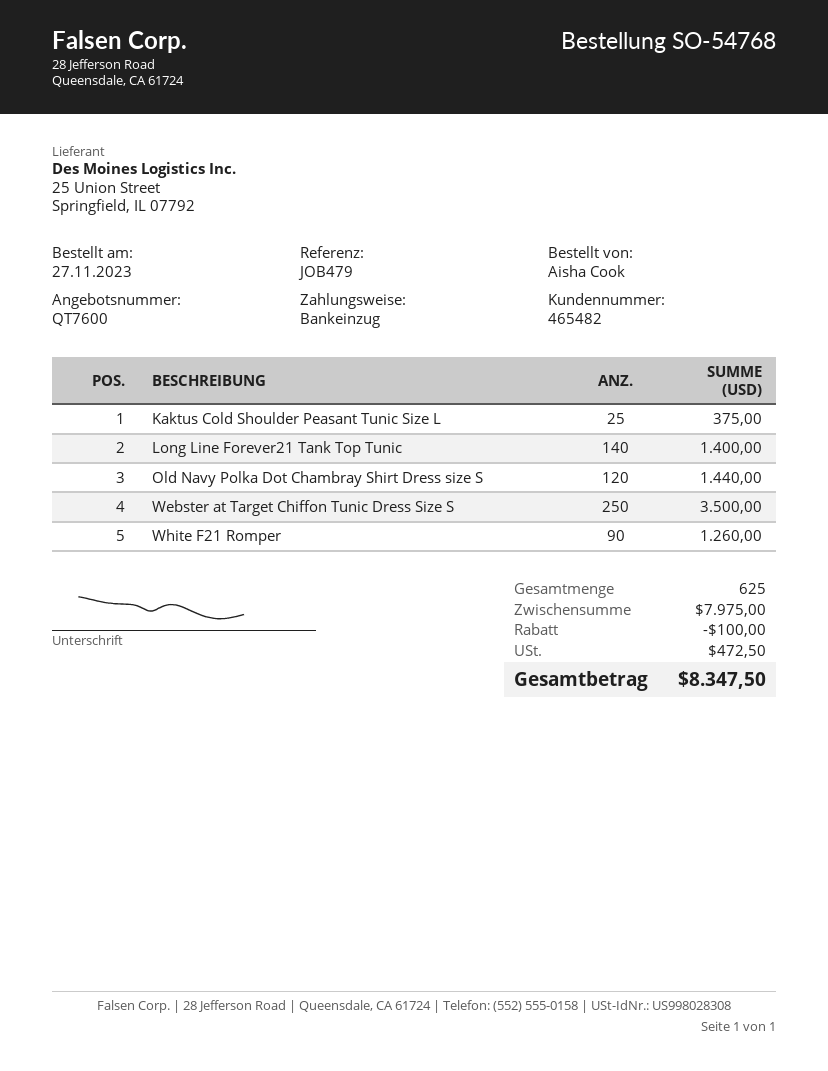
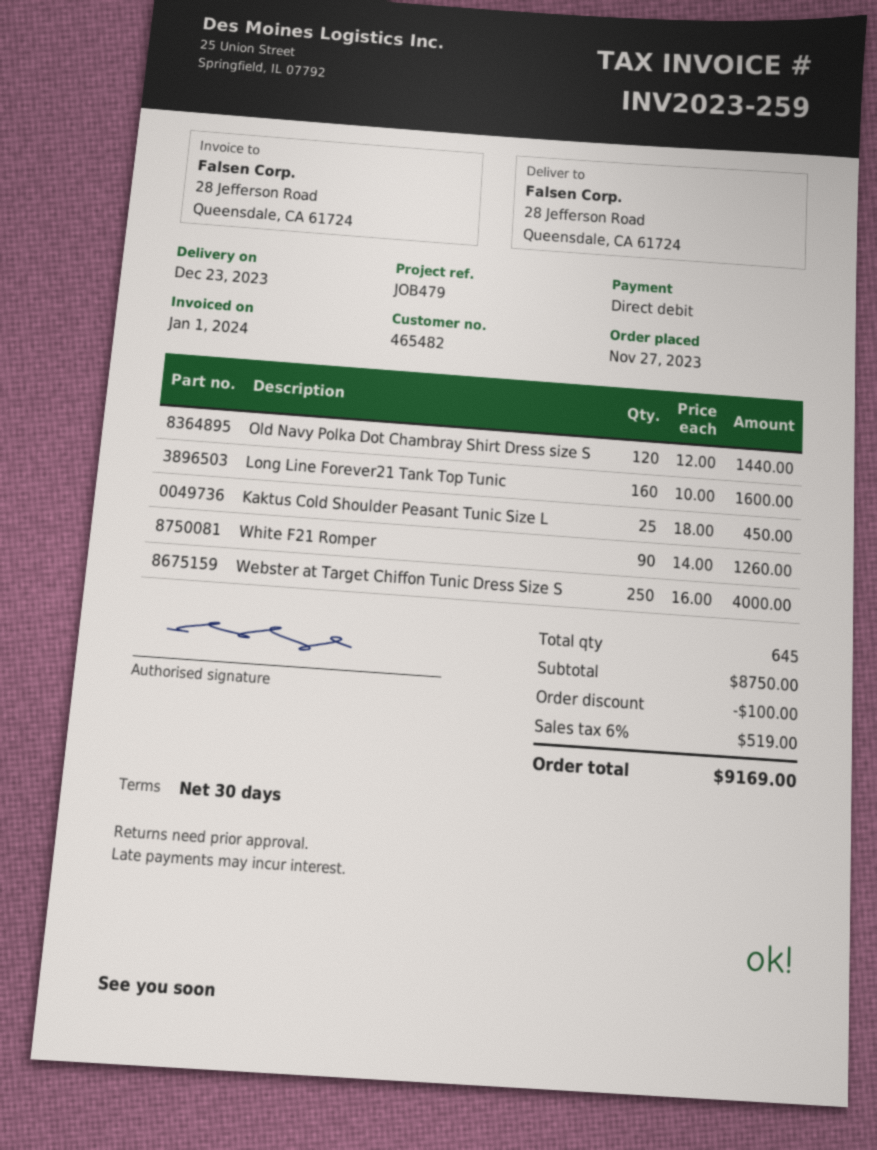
Kaktus Cold Shoulder Peasant Tunic Size L: 25 for 375.00 -> 25 for 450.00
Long Line Forever21 Tank Top Tunic: 140 for 1400.00 -> 160 for 1600.00
Webster at Target Chiffon Tunic Dress Size S: 250 for 3500.00 -> 250 for 4000.00
total quantity: 625 -> 645
subtotal: 7975.00 -> 8750.00
tax: 472.50 -> 519.00
total: 8347.50 -> 9169.00

